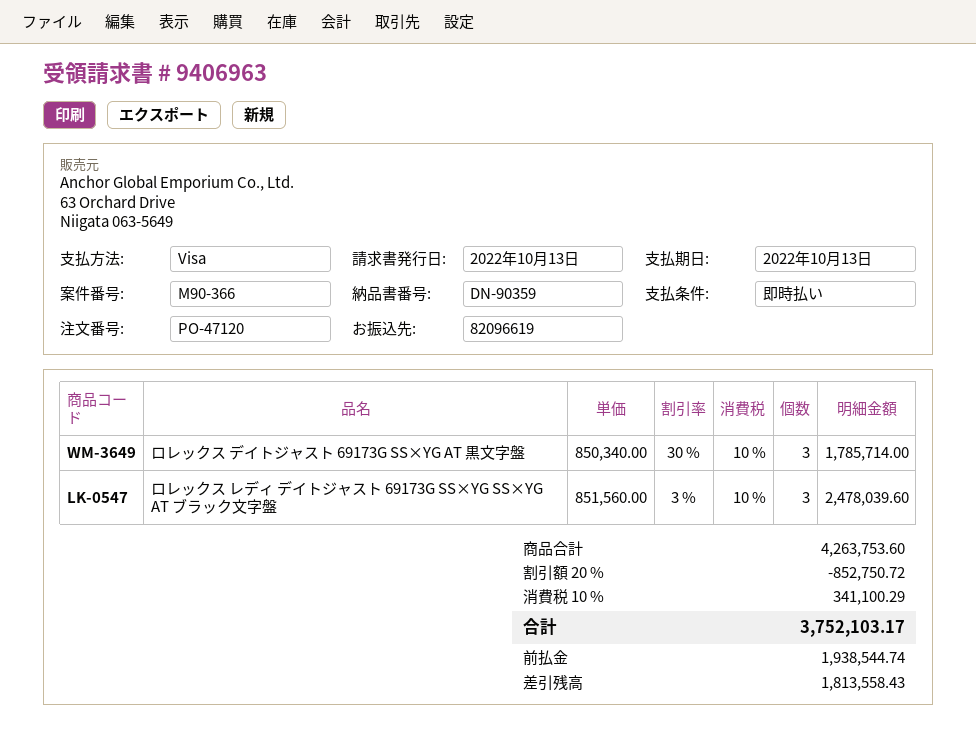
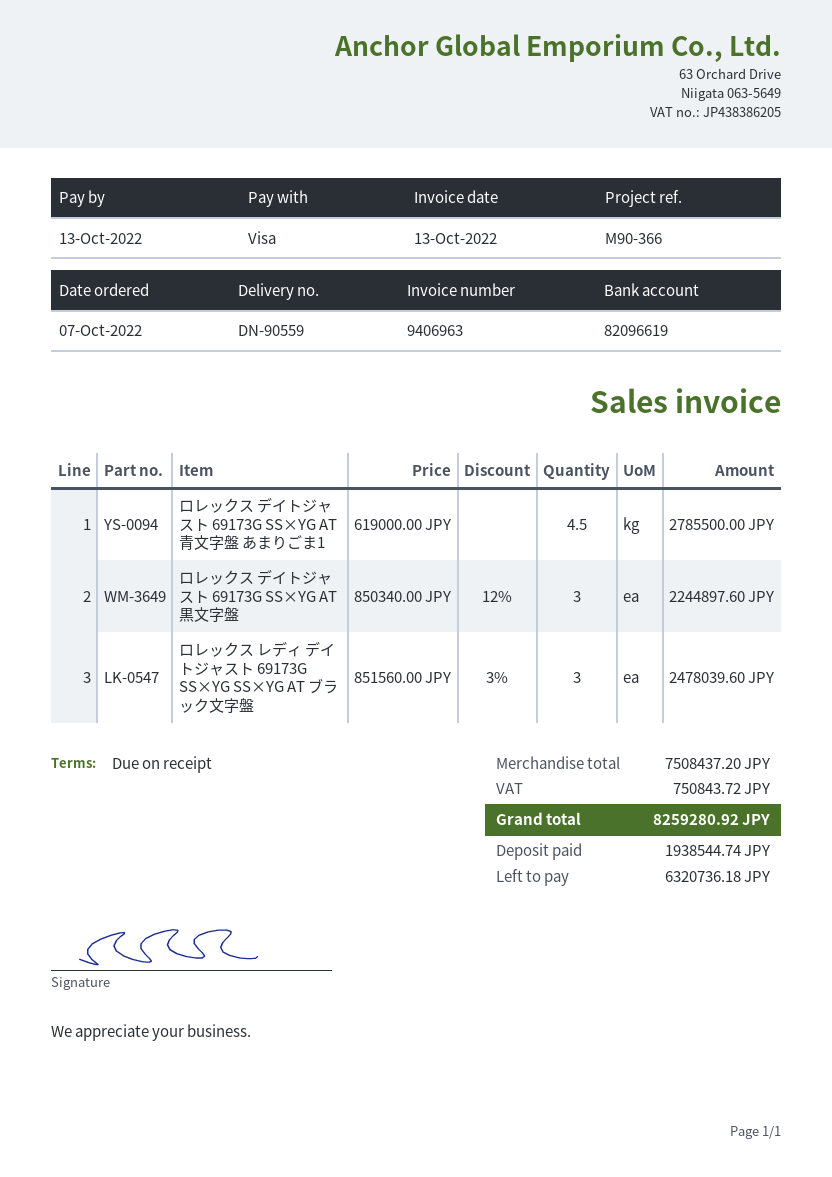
delivery note number: DN-90359 -> DN-90559
ロレックス デイトジャスト 69173G SS×YG AT 黒文字盤: 3 x 850340.00 - 30% = 1785714.00 -> 3 x 850340.00 - 12% = 2244897.60
ロレックス デイトジャスト 69173G SS×YG AT 青文字盤 あまりごま1: none -> 4.5 x 619000.00 = 2785500.00
subtotal: 4263753.60 -> 7508437.20
discount: 20% = 852750.72 -> none
tax: 341100.29 -> 750843.72
total: 3752103.17 -> 8259280.92
balance: 1813558.43 -> 6320736.18

